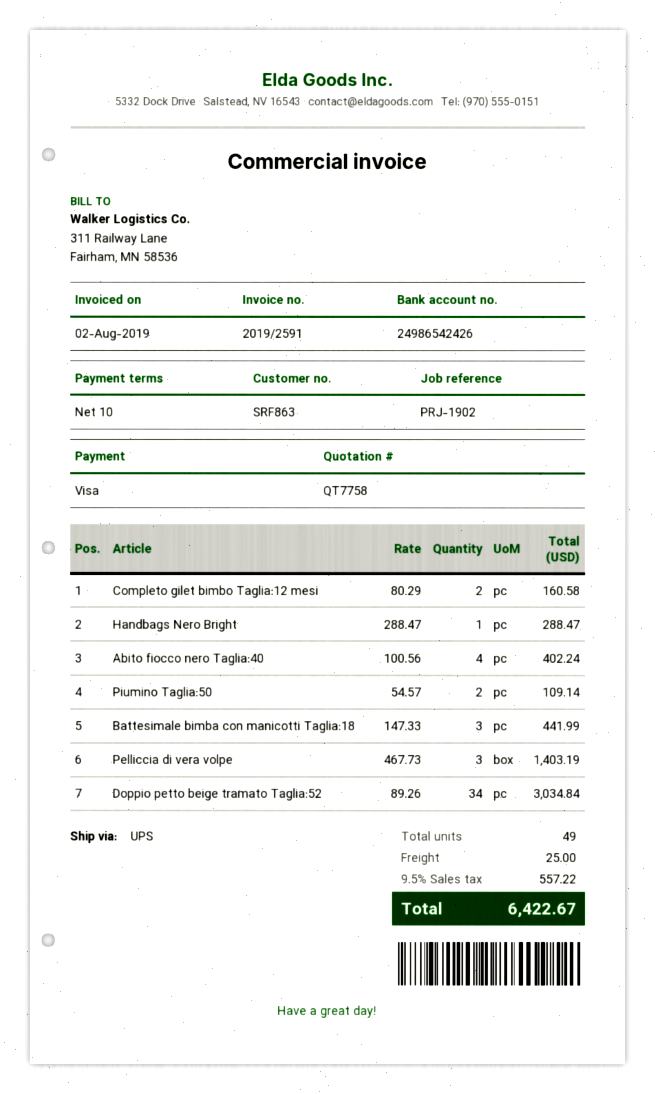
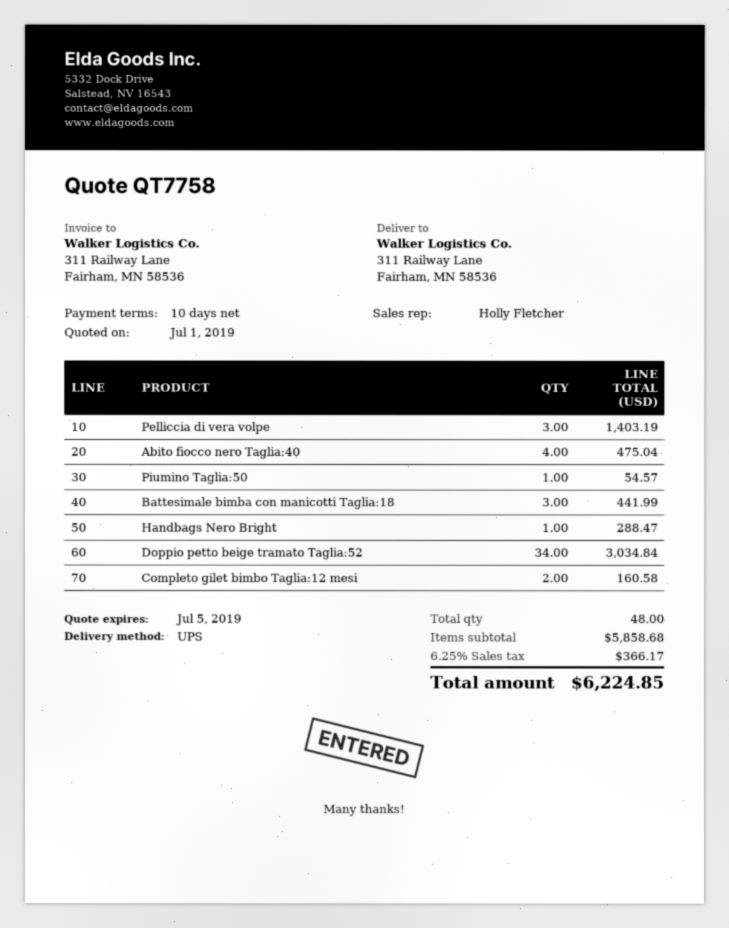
Abito fiocco nero Taglia:40: 4 for 402.24 -> 4 for 475.04
Piumino Taglia:50: 2 for 109.14 -> 1 for 54.57
total quantity: 49 -> 48
shipping: 25.00 -> none
tax: 9.5% = 557.22 -> 6.25% = 366.17
total: 6422.67 -> 6224.85

